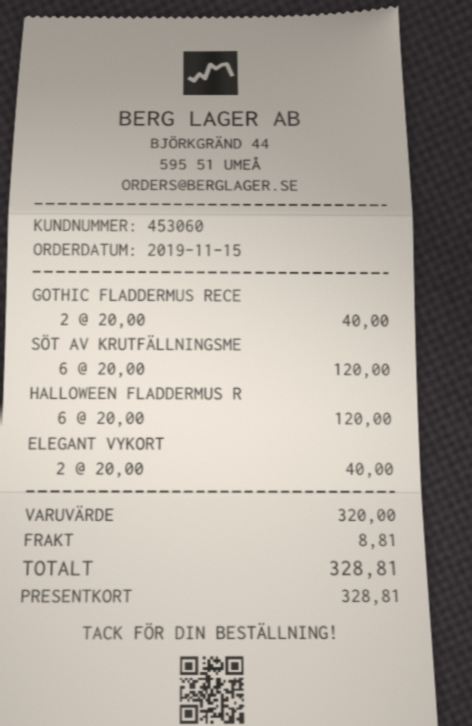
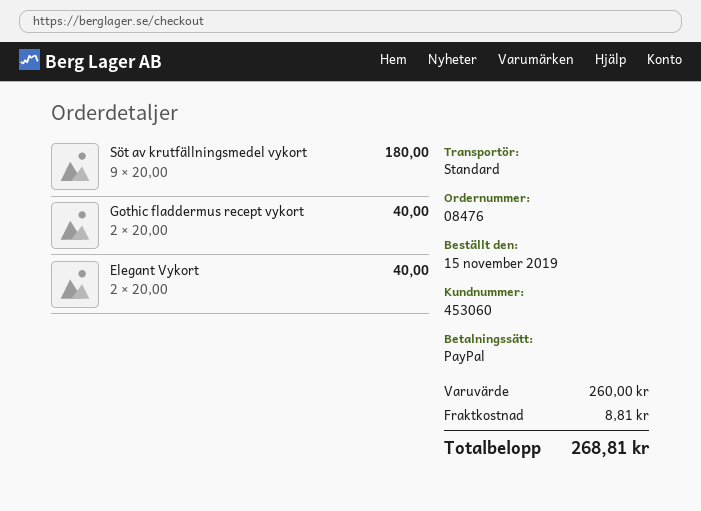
payment method: gift card -> PayPal
SÖT AV KRUTFÄLLNINGSME: 6 x 20.00 = 120.00 -> 9 x 20.00 = 180.00
HALLOWEEN FLADDERMUS R: 6 x 20.00 = 120.00 -> none
subtotal: 320.00 -> 260.00
total: 328.81 -> 268.81

